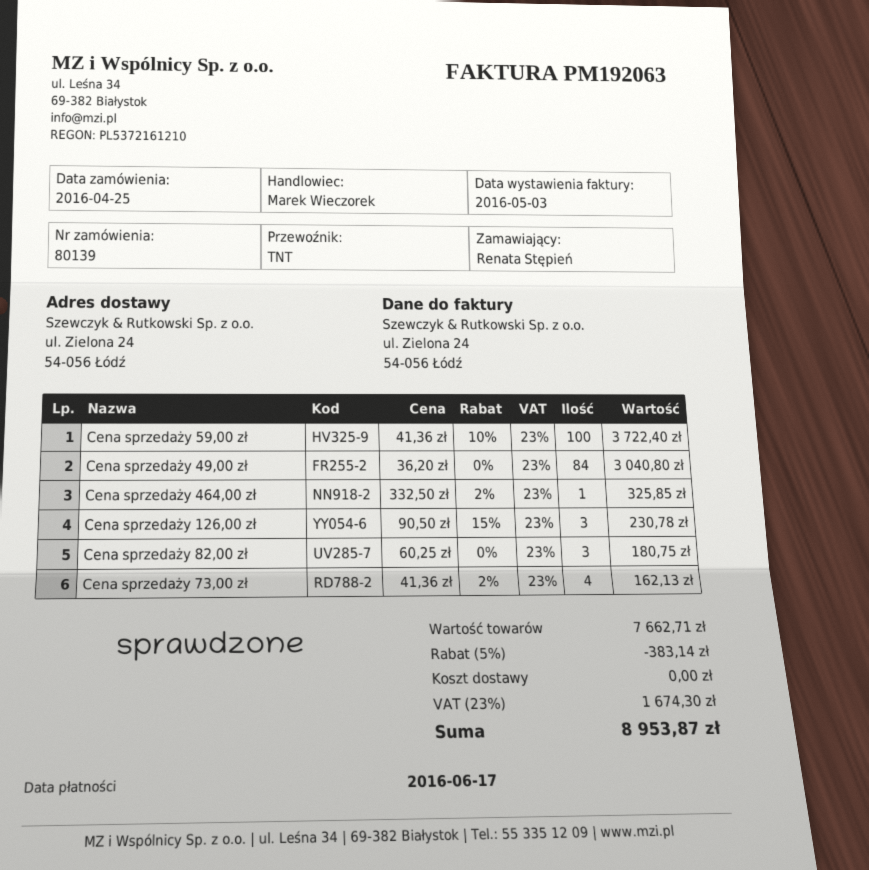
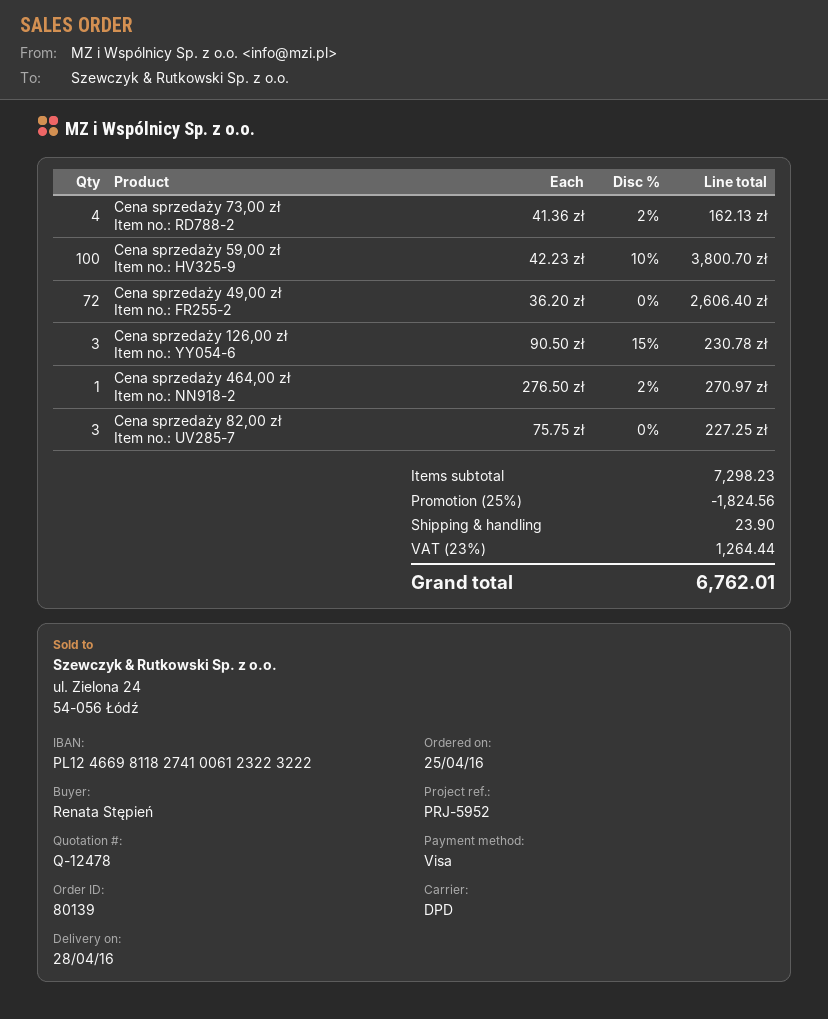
shipping method: TNT -> DPD
Cena sprzedaży 59,00 zł: 100 x 41.36 - 10% = 3722.40 -> 100 x 42.23 - 10% = 3800.70
Cena sprzedaży 49,00 zł: 84 x 36.20 = 3040.80 -> 72 x 36.20 = 2606.40
Cena sprzedaży 464,00 zł: 1 x 332.50 - 2% = 325.85 -> 1 x 276.50 - 2% = 270.97
Cena sprzedaży 82,00 zł: 3 x 60.25 = 180.75 -> 3 x 75.75 = 227.25
subtotal: 7662.71 -> 7298.23
discount: 5% = 383.14 -> 25% = 1824.56
shipping: 0.00 -> 23.90
tax: 23% = 1674.30 -> 23% = 1264.44
total: 8953.87 -> 6762.01

